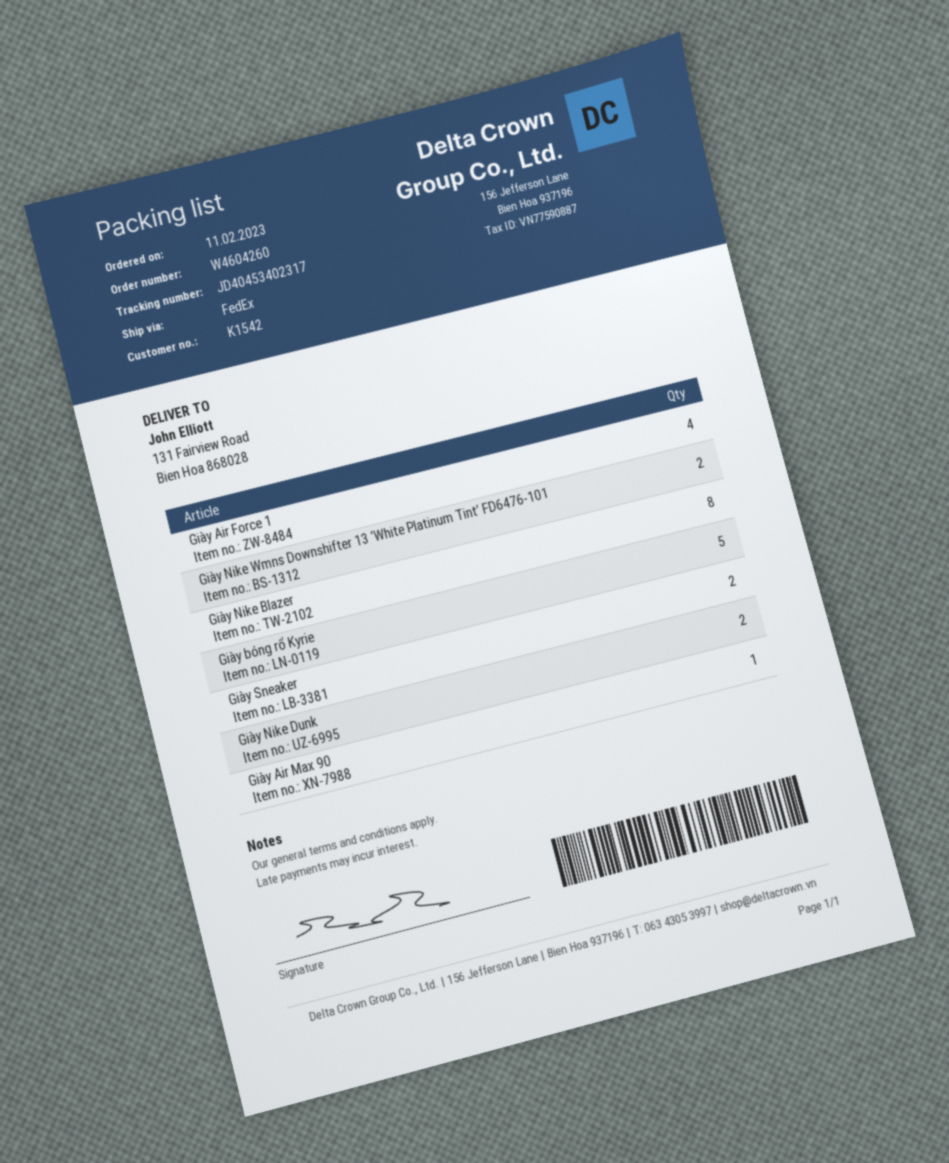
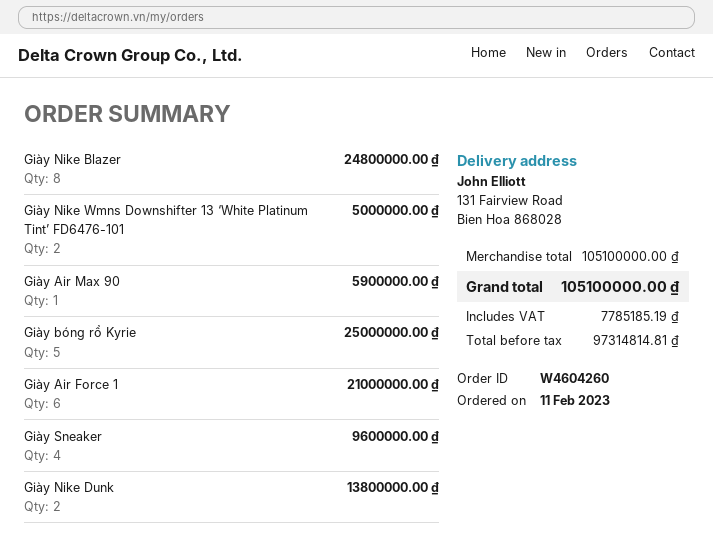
Giày Air Force 1: 4 -> 6
Giày Sneaker: 2 -> 4

